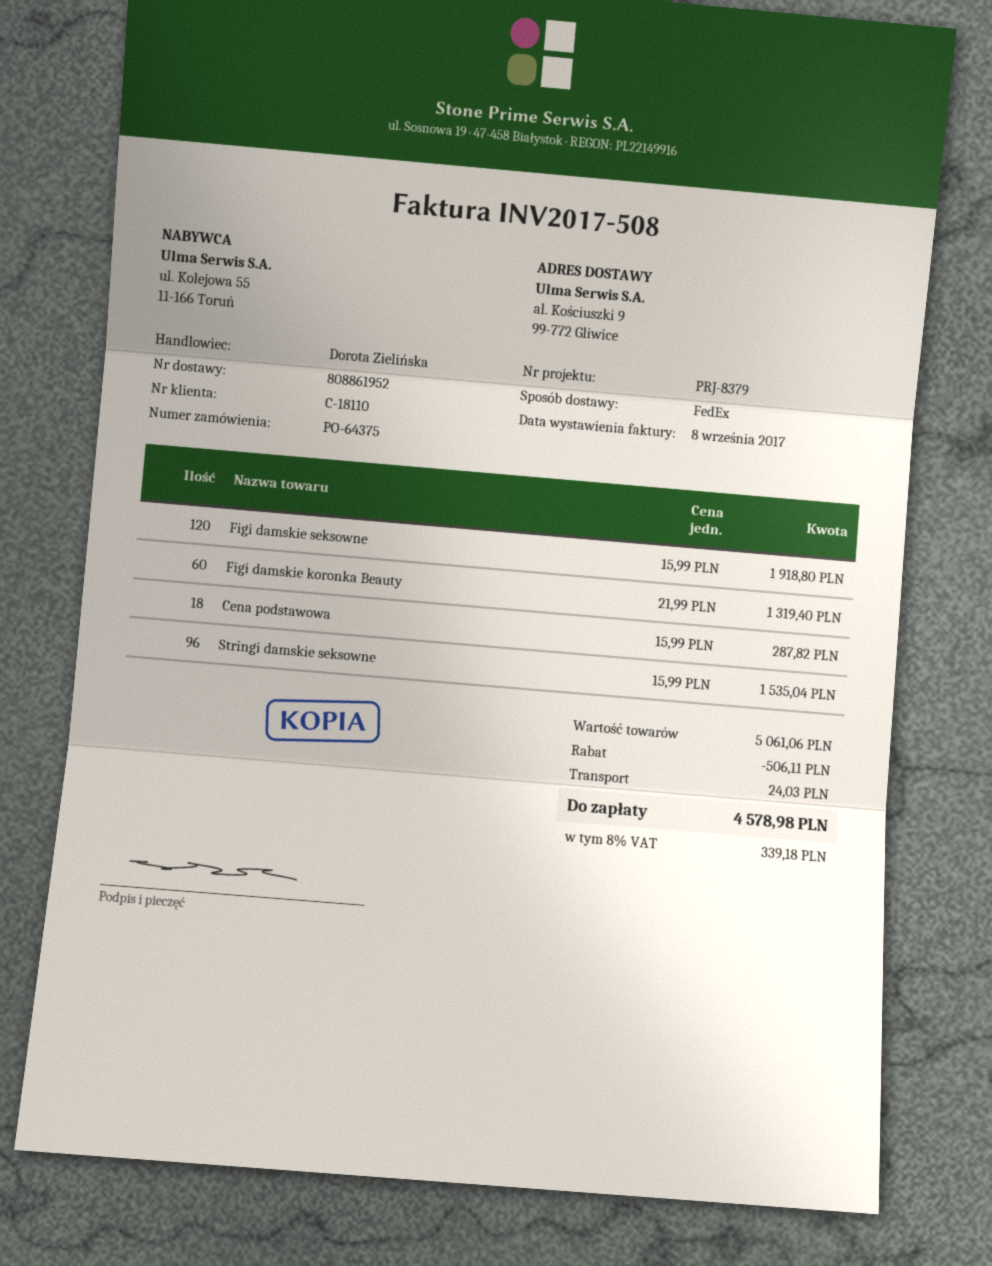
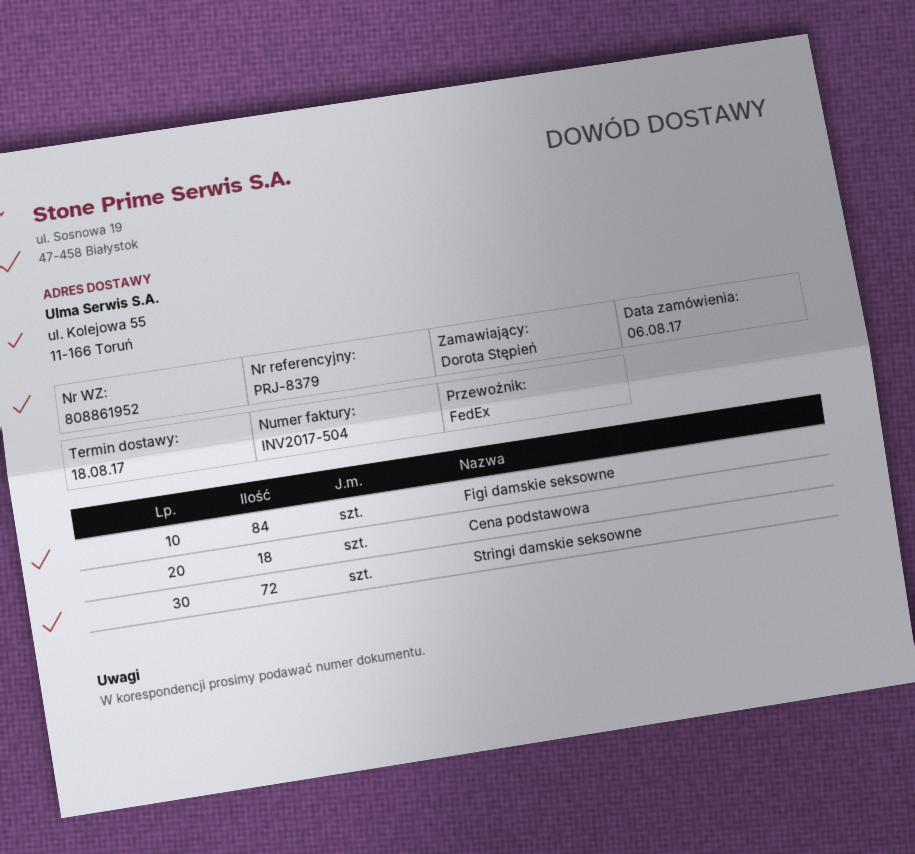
invoice number: INV2017-508 -> INV2017-504
ship to: al. Kościuszki 9, 99-772 Gliwice -> ul. Kolejowa 55, 11-166 Toruń
Figi damskie seksowne: 120 -> 84
Figi damskie koronka Beauty: 60 -> none
Stringi damskie seksowne: 96 -> 72

